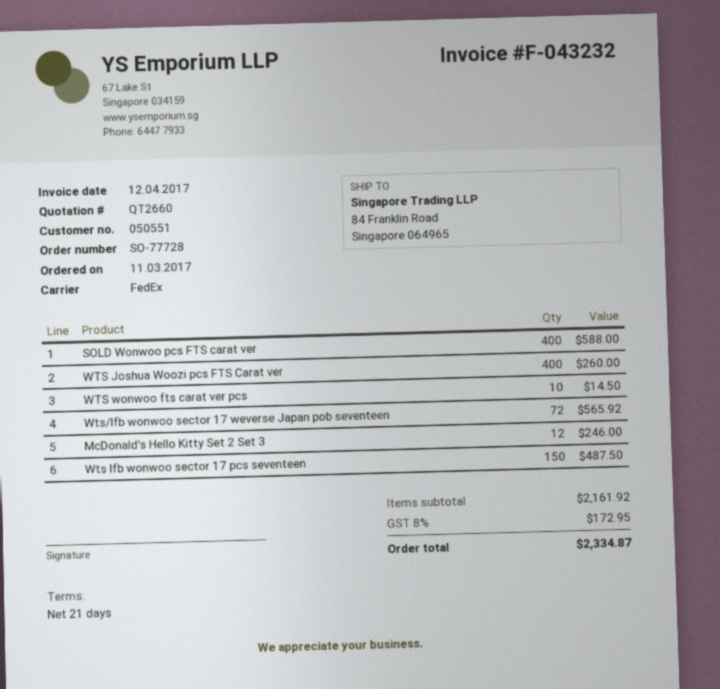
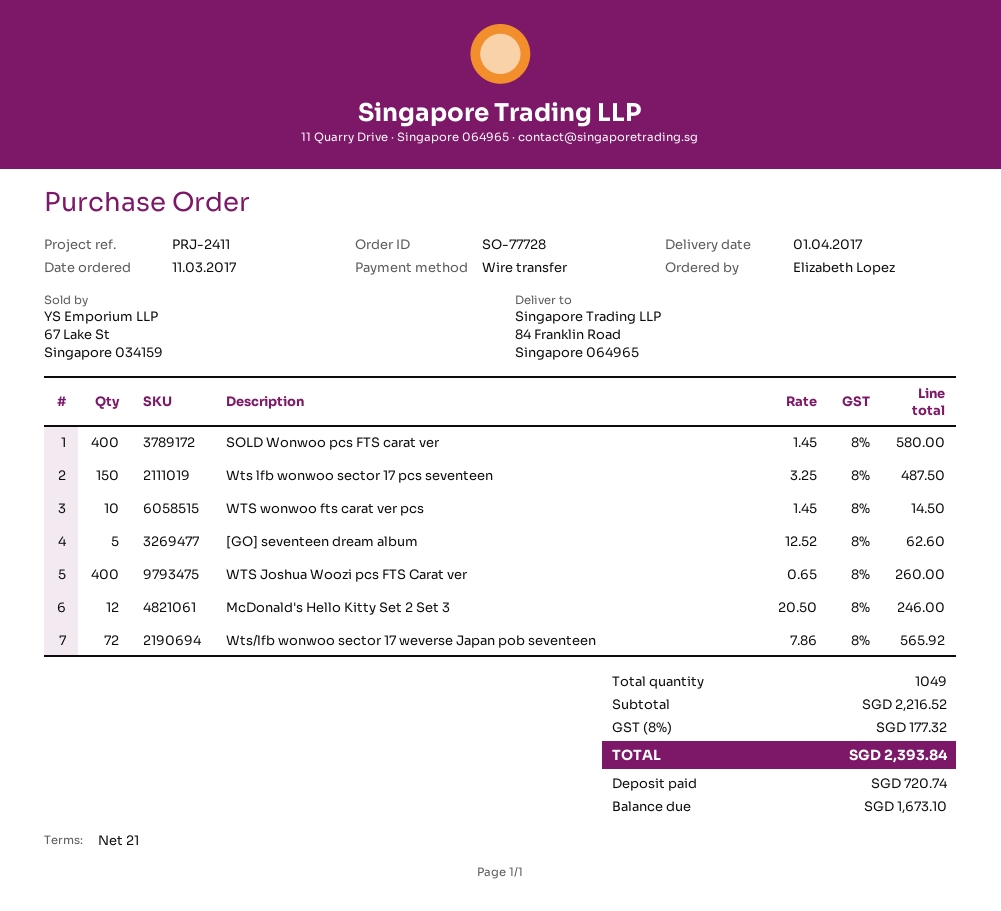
SOLD Wonwoo pcs FTS carat ver: 400 for 588.00 -> 400 for 580.00
[GO] seventeen dream album: none -> 5 for 62.60
subtotal: 2161.92 -> 2216.52
tax: 8% = 172.95 -> 8% = 177.32
total: 2334.87 -> 2393.84

